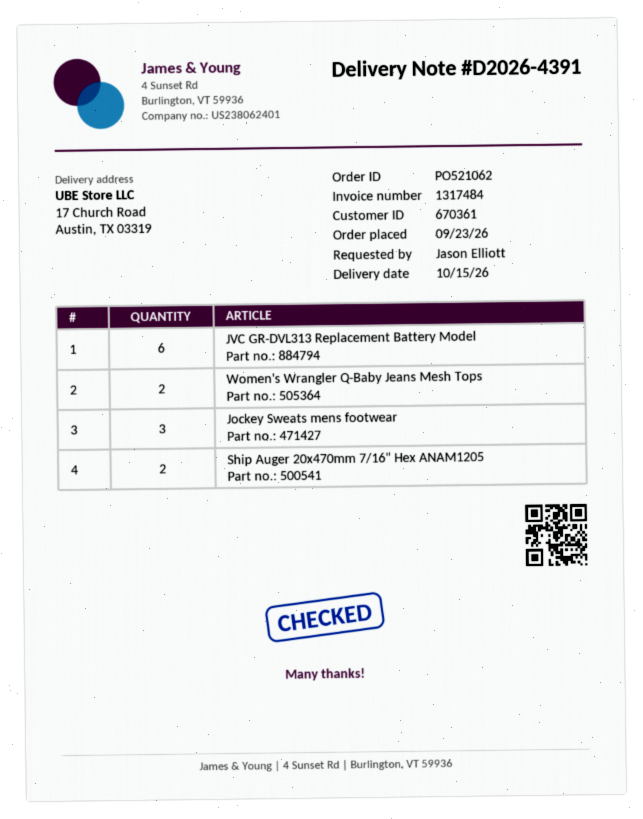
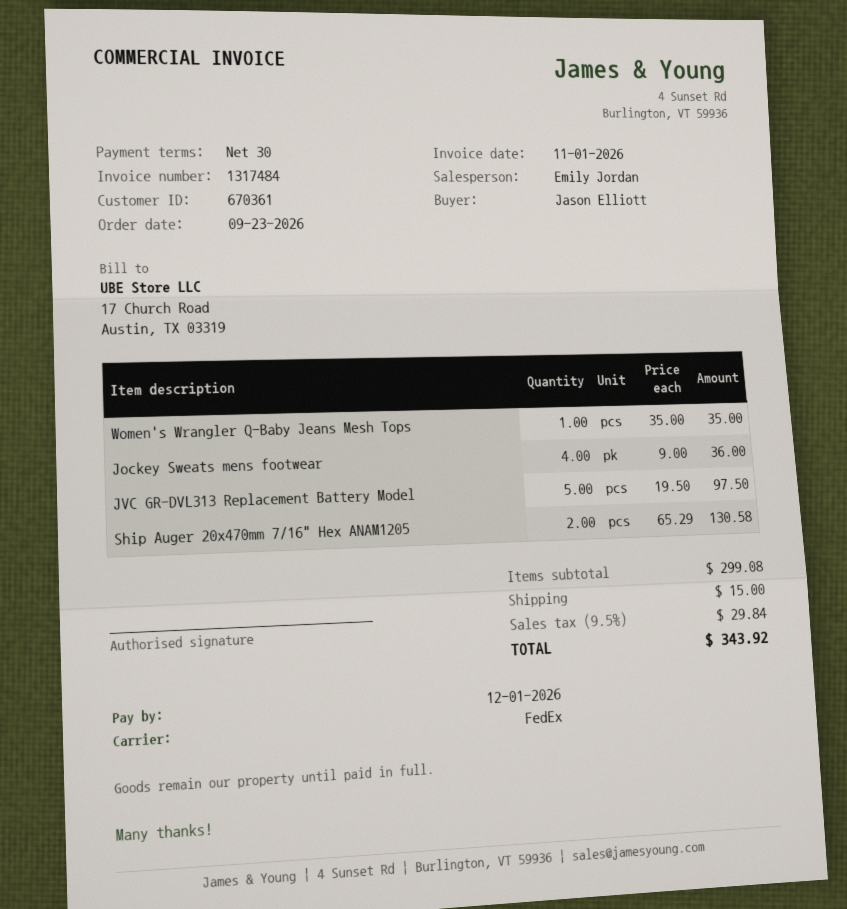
JVC GR-DVL313 Replacement Battery Model: 6 -> 5
Women's Wrangler Q-Baby Jeans Mesh Tops: 2 -> 1
Jockey Sweats mens footwear: 3 -> 4

